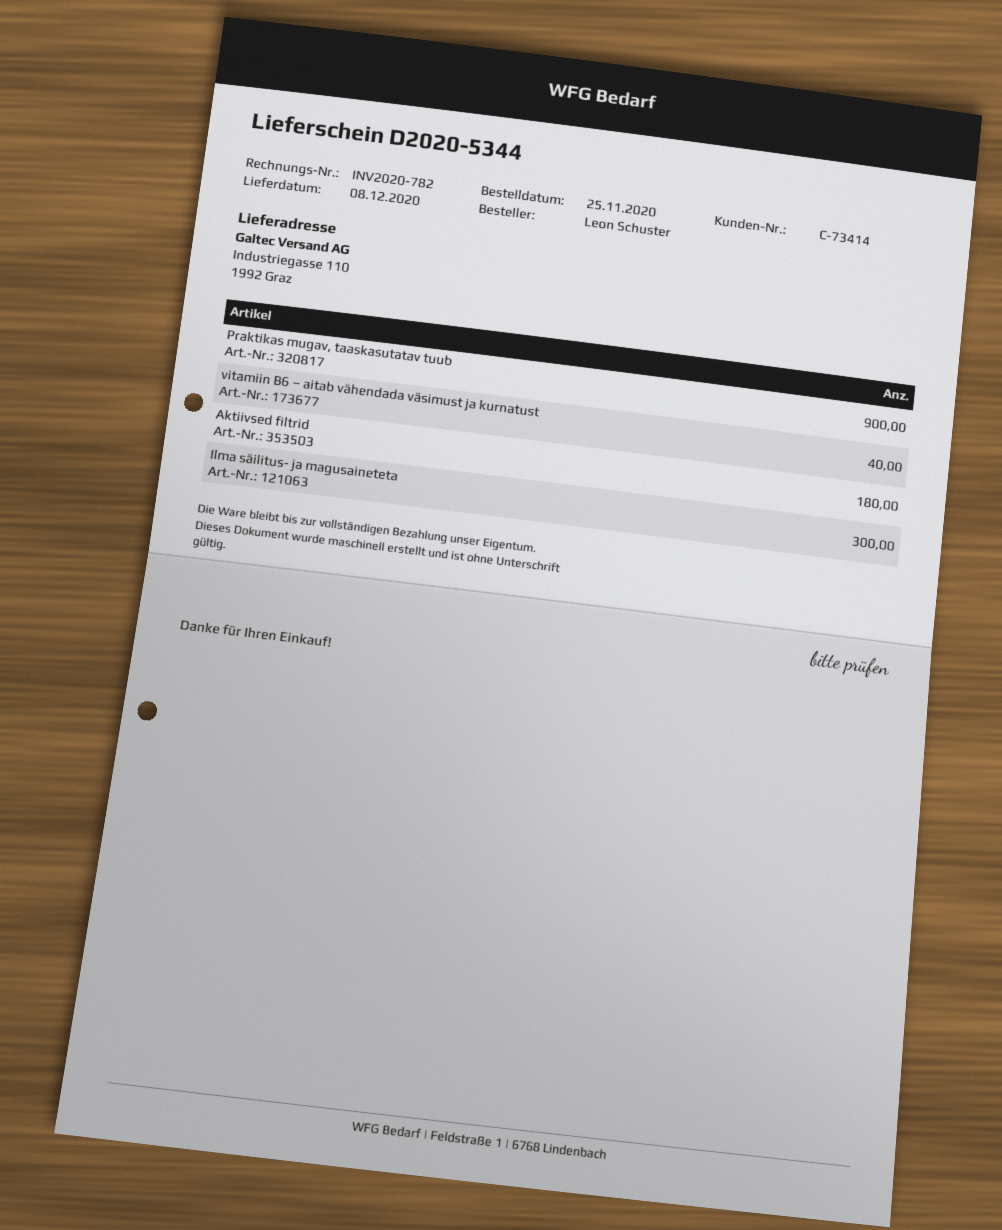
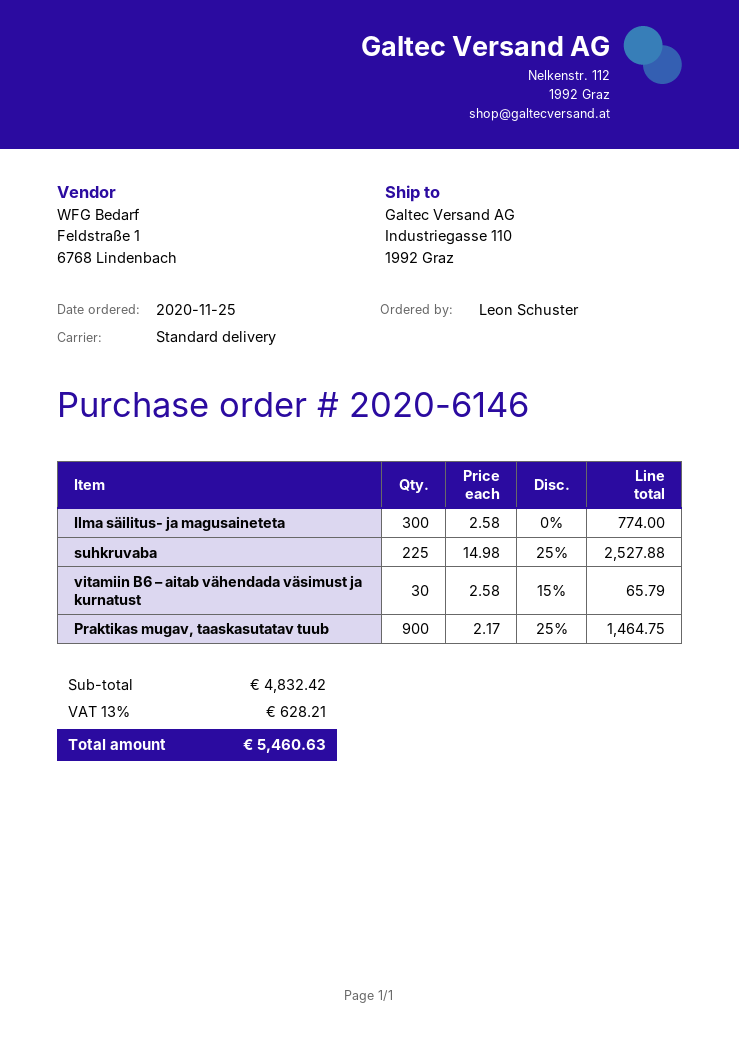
vitamiin B6 – aitab vähendada väsimust ja kurnatust: 40 -> 30
Aktiivsed filtrid: 180 -> none
suhkruvaba: none -> 225

